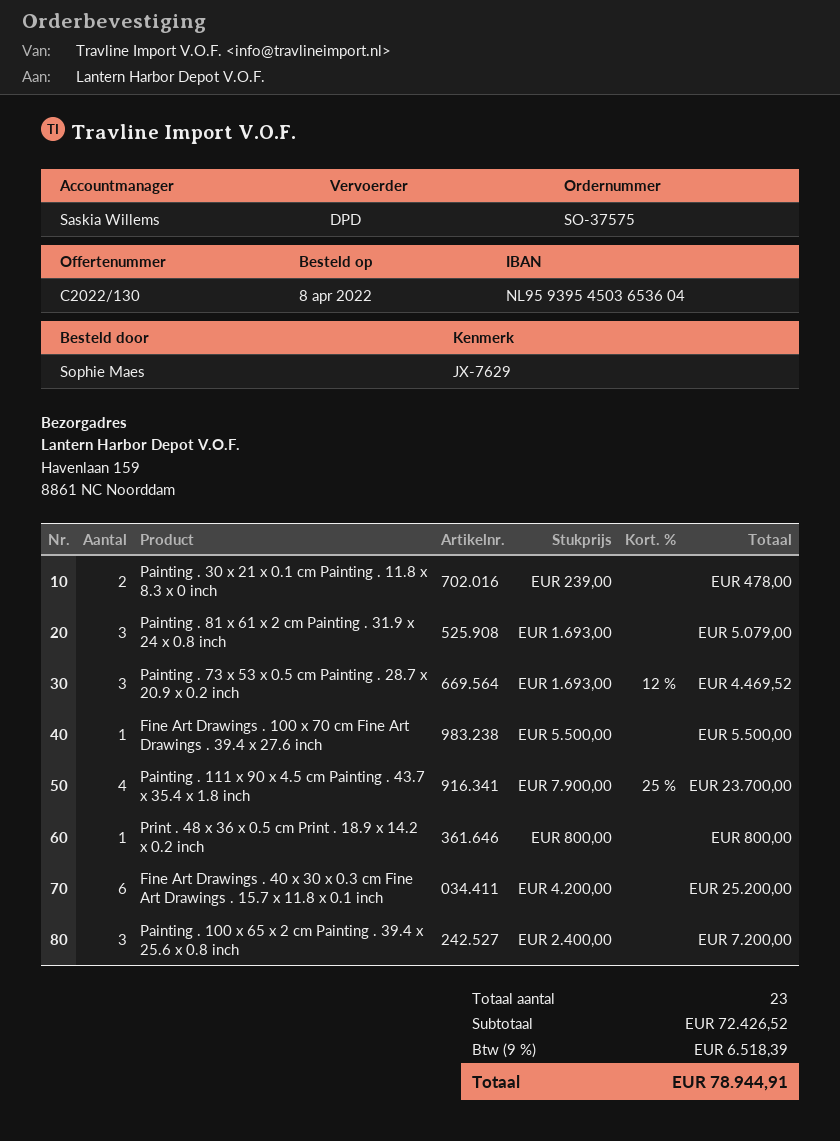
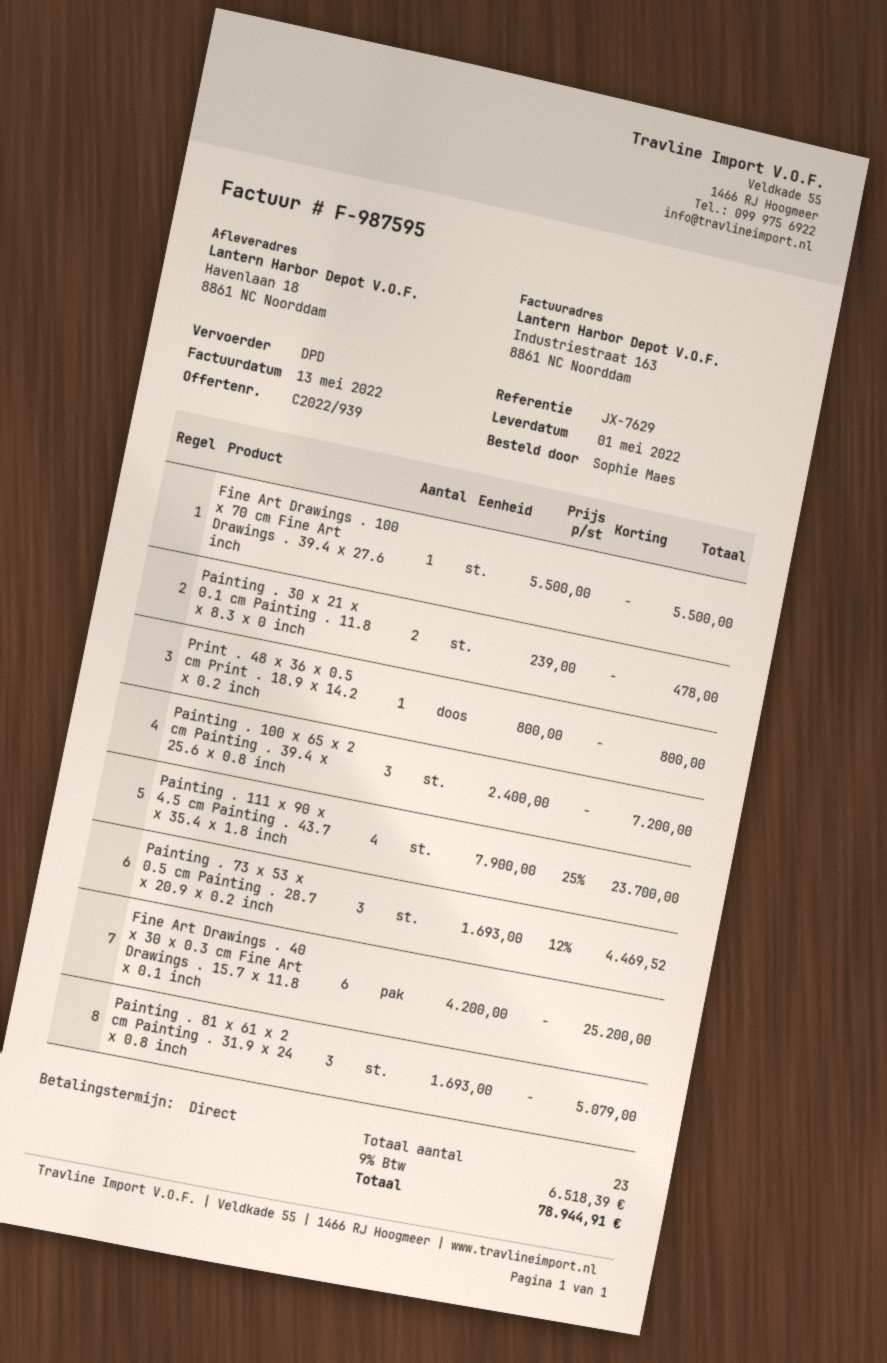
quote number: C2022/130 -> C2022/939
ship to: Havenlaan 159, 8861 NC Noorddam -> Havenlaan 18, 8861 NC Noorddam

